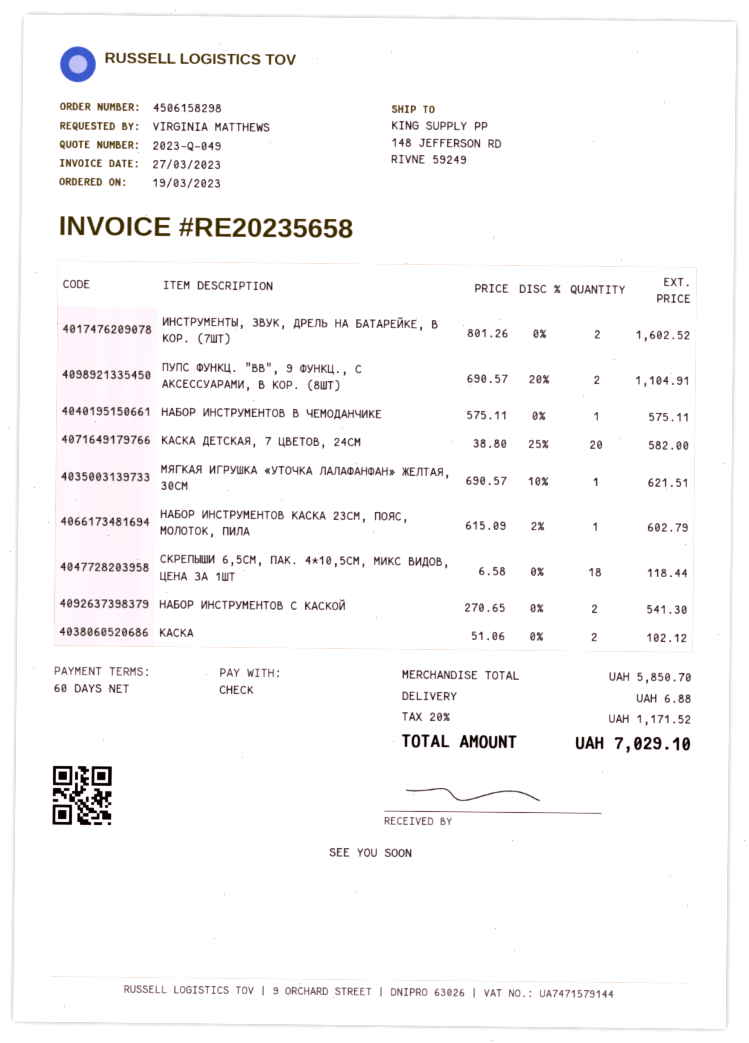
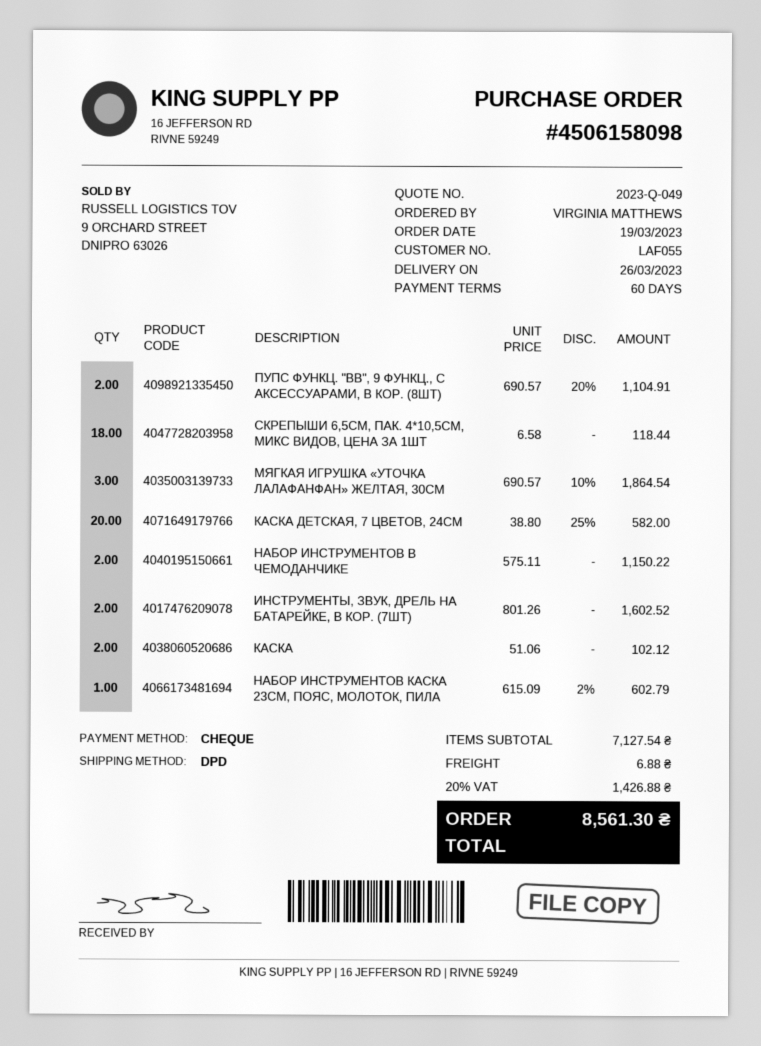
order number: 4506158298 -> 4506158098
НАБОР ИНСТРУМЕНТОВ В ЧЕМОДАНЧИКЕ: 1 x 575.11 = 575.11 -> 2 x 575.11 = 1150.22
МЯГКАЯ ИГРУШКА «УТОЧКА ЛАЛАФАНФАН» ЖЕЛТАЯ, 30СМ: 1 x 690.57 - 10% = 621.51 -> 3 x 690.57 - 10% = 1864.54
НАБОР ИНСТРУМЕНТОВ С КАСКОЙ: 2 x 270.65 = 541.30 -> none
subtotal: 5850.70 -> 7127.54
tax: 20% = 1171.52 -> 20% = 1426.88
total: 7029.10 -> 8561.30

